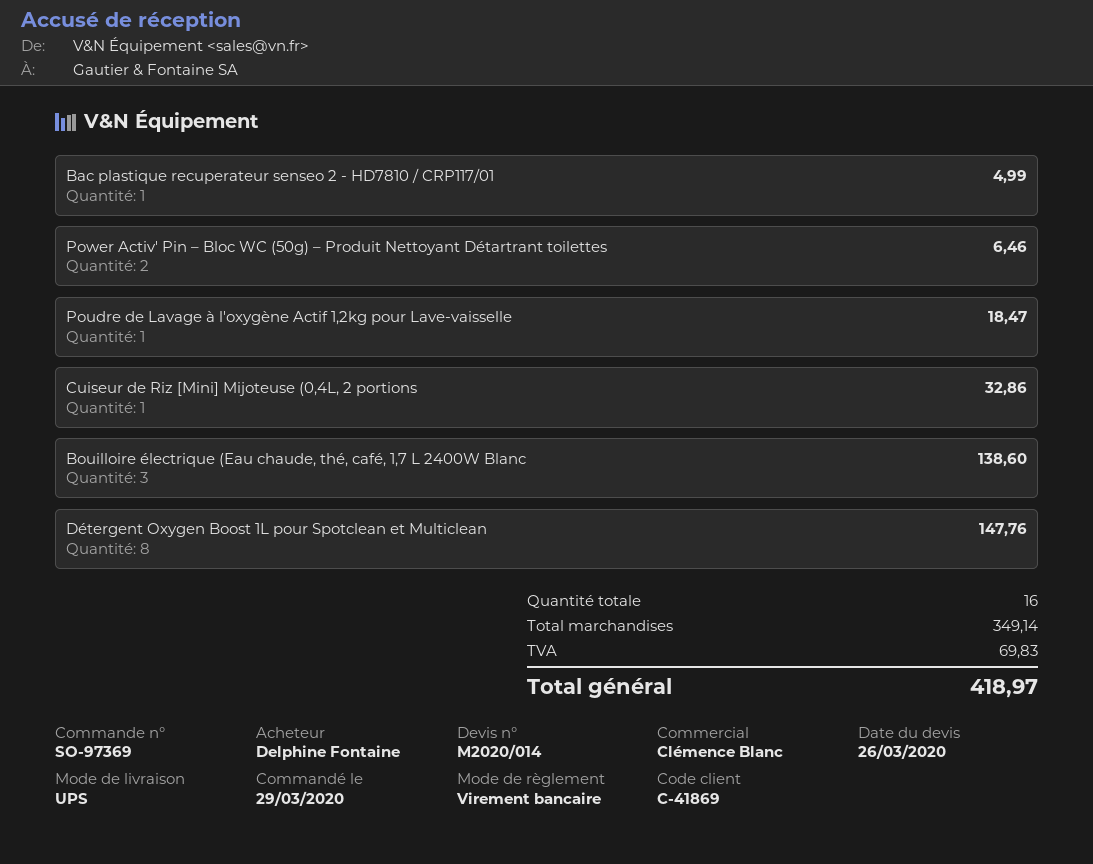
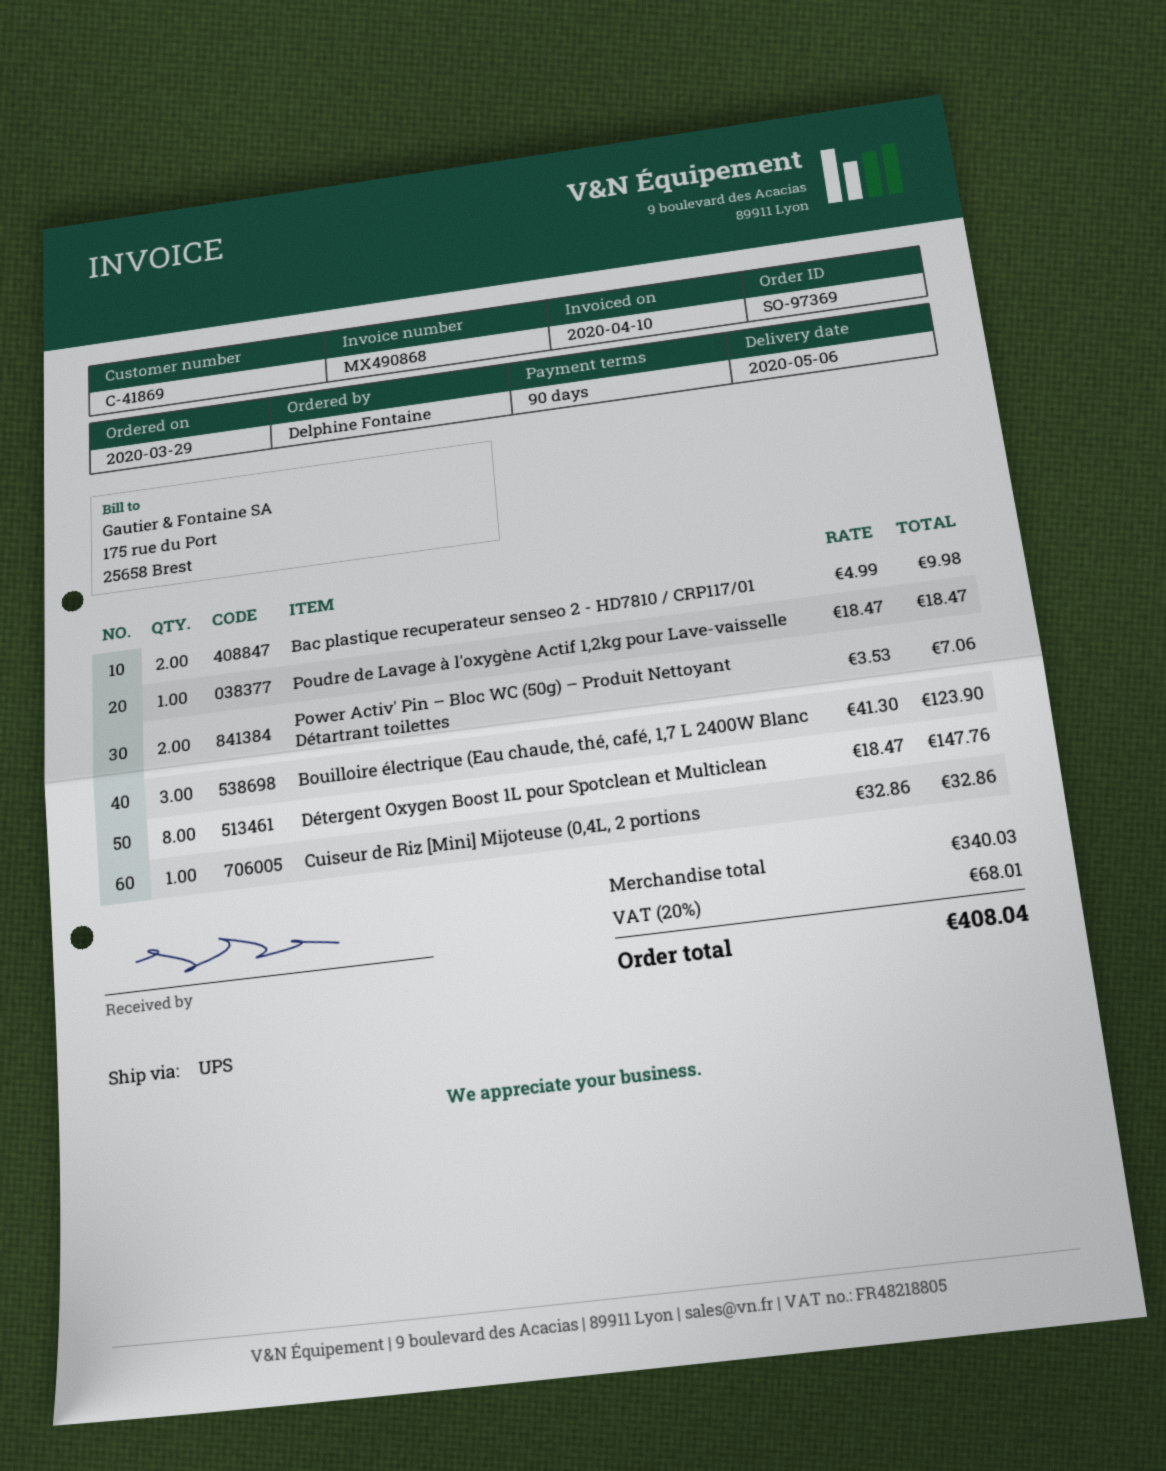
Bac plastique recuperateur senseo 2 - HD7810 / CRP117/01: 1 for 4.99 -> 2 for 9.98
Power Activ' Pin – Bloc WC (50g) – Produit Nettoyant Détartrant toilettes: 2 for 6.46 -> 2 for 7.06
Bouilloire électrique (Eau chaude, thé, café, 1,7 L 2400W Blanc: 3 for 138.60 -> 3 for 123.90
subtotal: 349.14 -> 340.03
tax: 69.83 -> 68.01
total: 418.97 -> 408.04

